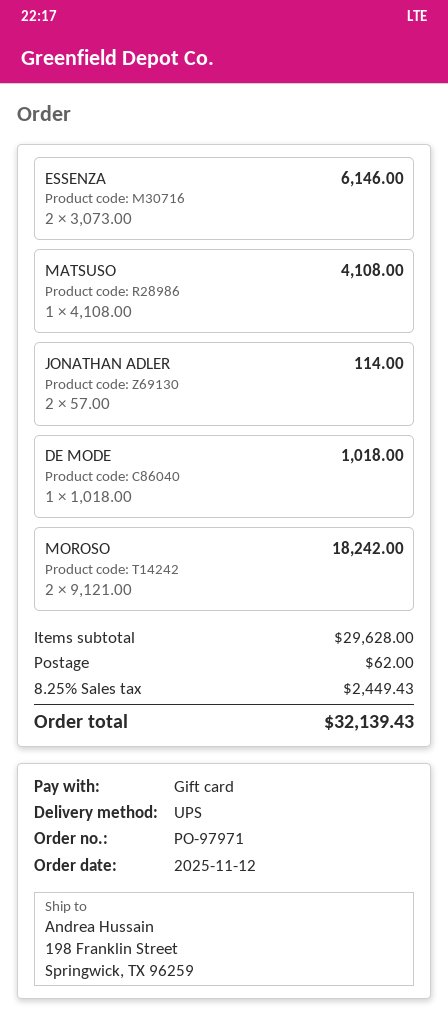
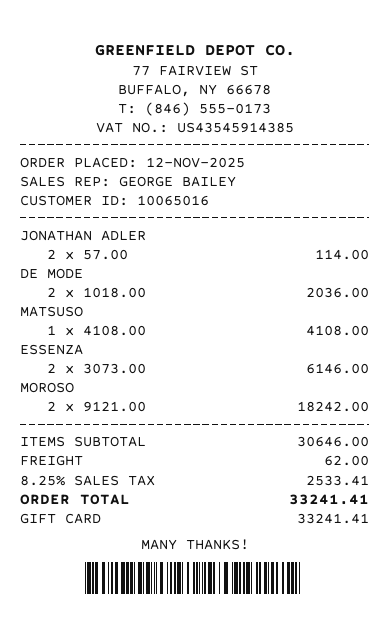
DE MODE: 1 x 1018.00 = 1018.00 -> 2 x 1018.00 = 2036.00
subtotal: 29628.00 -> 30646.00
tax: 8.25% = 2449.43 -> 8.25% = 2533.41
total: 32139.43 -> 33241.41

